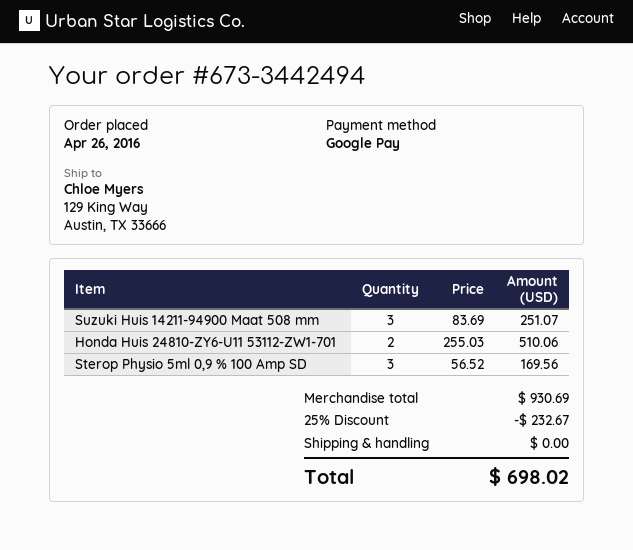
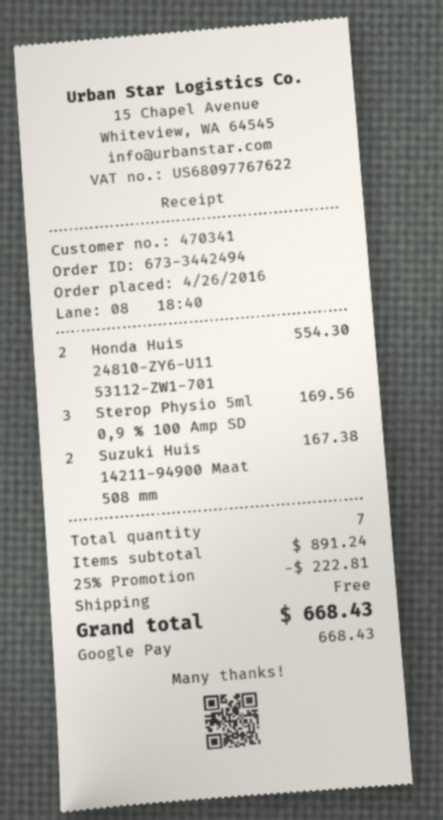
Suzuki Huis 14211-94900 Maat 508 mm: 3 for 251.07 -> 2 for 167.38
Honda Huis 24810-ZY6-U11 53112-ZW1-701: 2 for 510.06 -> 2 for 554.30
subtotal: 930.69 -> 891.24
discount: 25% = 232.67 -> 25% = 222.81
total: 698.02 -> 668.43

